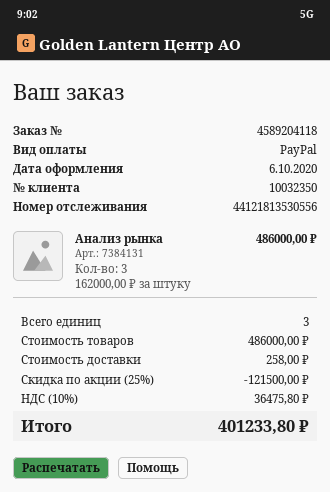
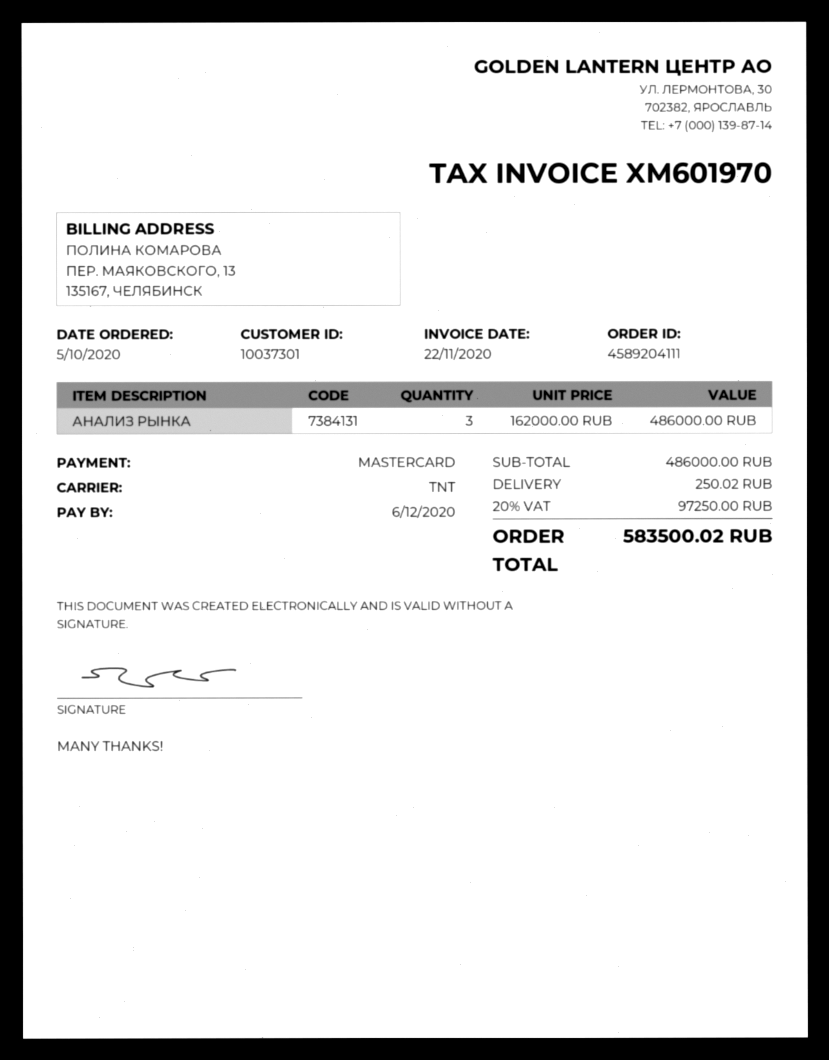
order number: 4589204118 -> 4589204111
order date: 2020-10-06 -> 2020-10-05
customer number: 10032350 -> 10037301
payment method: PayPal -> Mastercard
discount: 25% = 121500.00 -> none
shipping: 258.00 -> 250.02
tax: 10% = 36475.80 -> 20% = 97250.00
total: 401233.80 -> 583500.02

